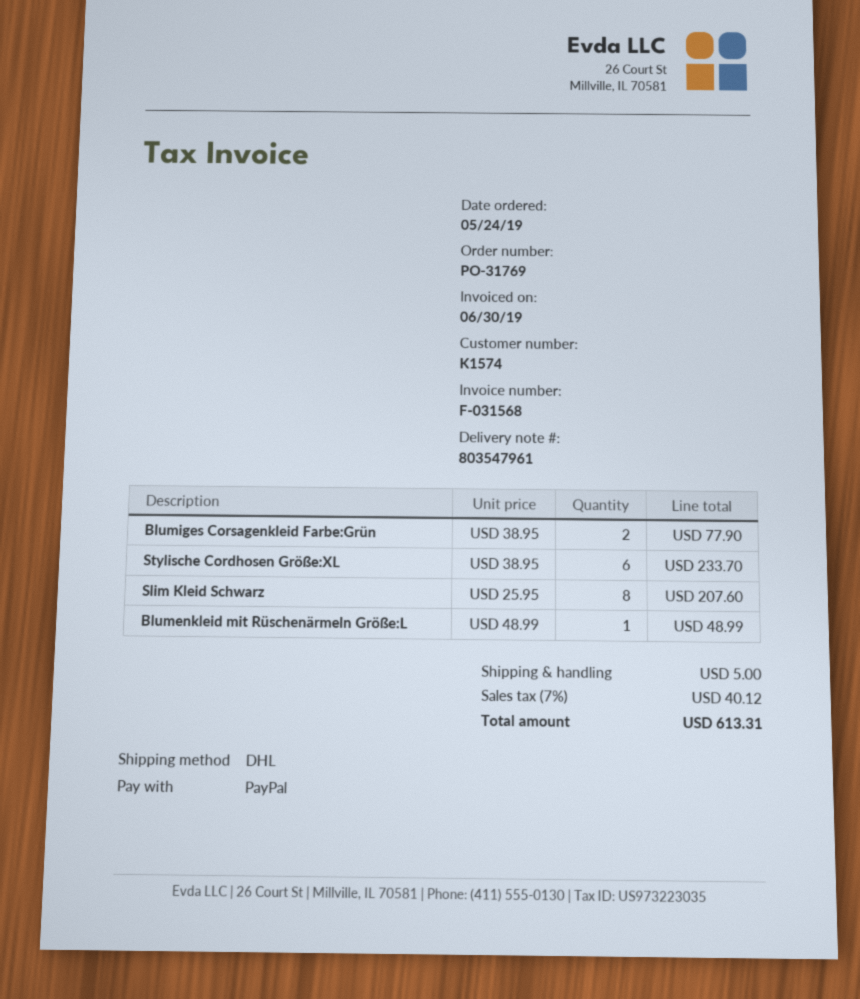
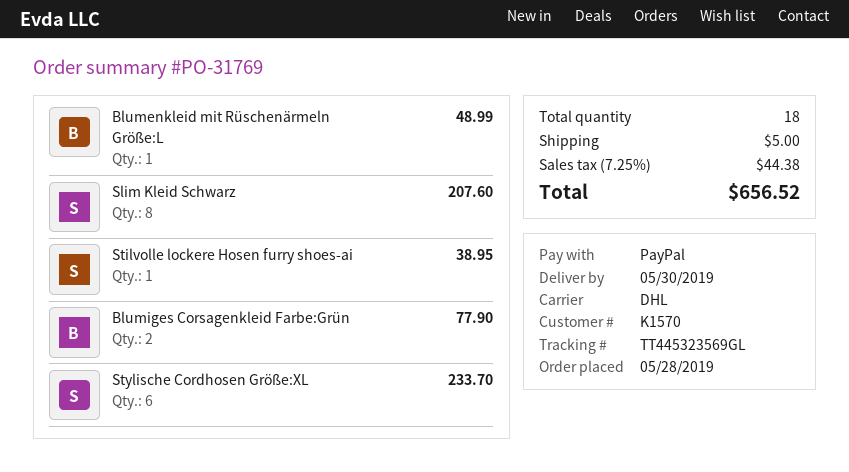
order date: 2019-05-24 -> 2019-05-28
customer number: K1574 -> K1570
Stilvolle lockere Hosen furry shoes-ai: none -> 1 for 38.95
tax: 7% = 40.12 -> 7.25% = 44.38
total: 613.31 -> 656.52

